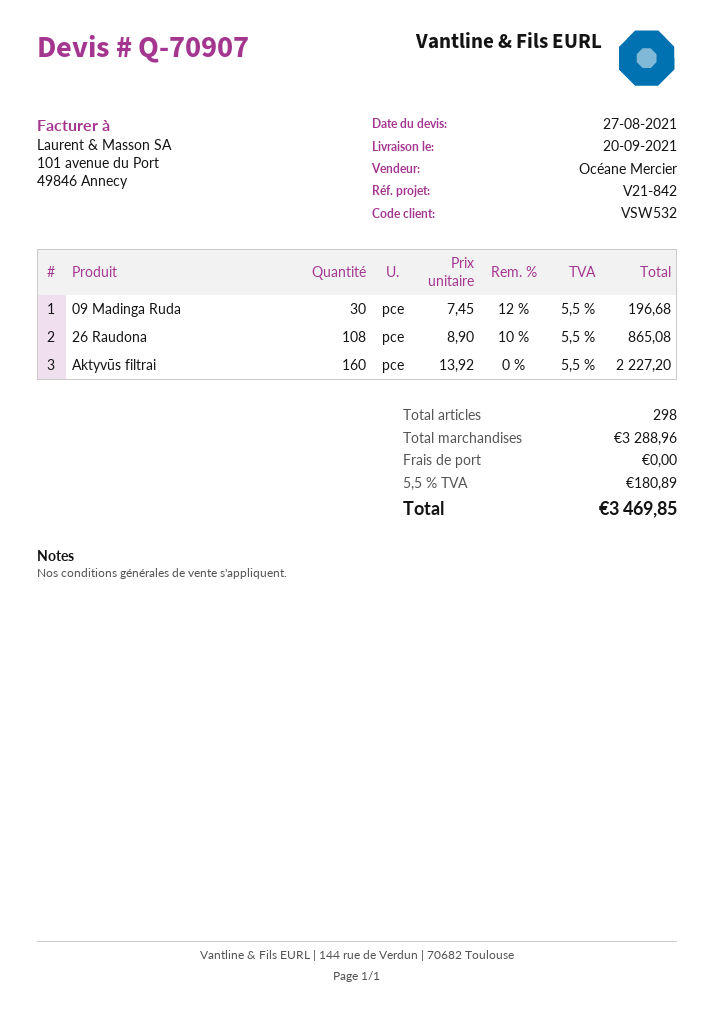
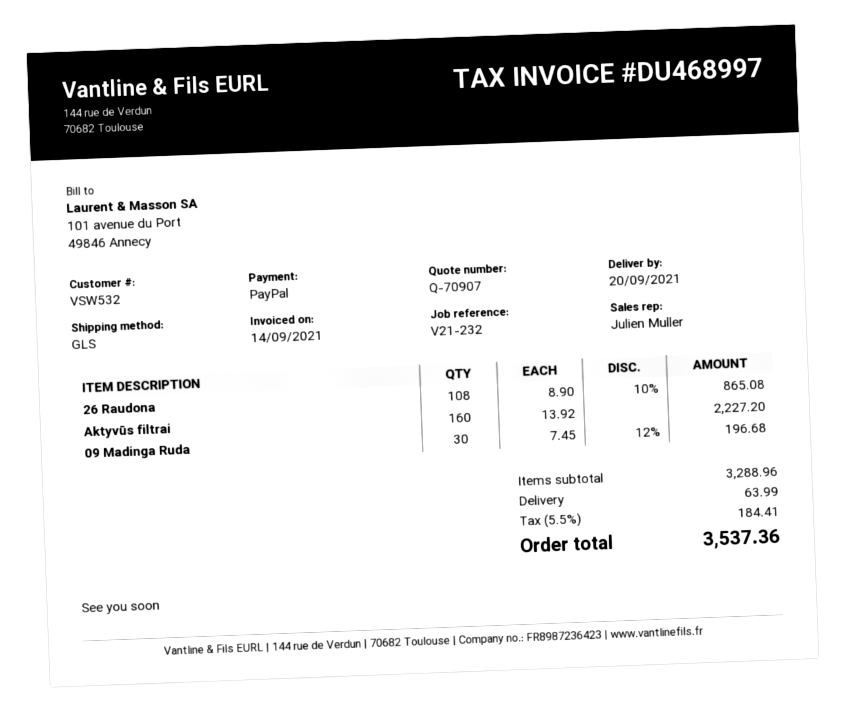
reference: V21-842 -> V21-232
sales rep: Océane Mercier -> Julien Muller
shipping: 0.00 -> 63.99
tax: 5.5% = 180.89 -> 5.5% = 184.41
total: 3469.85 -> 3537.36

